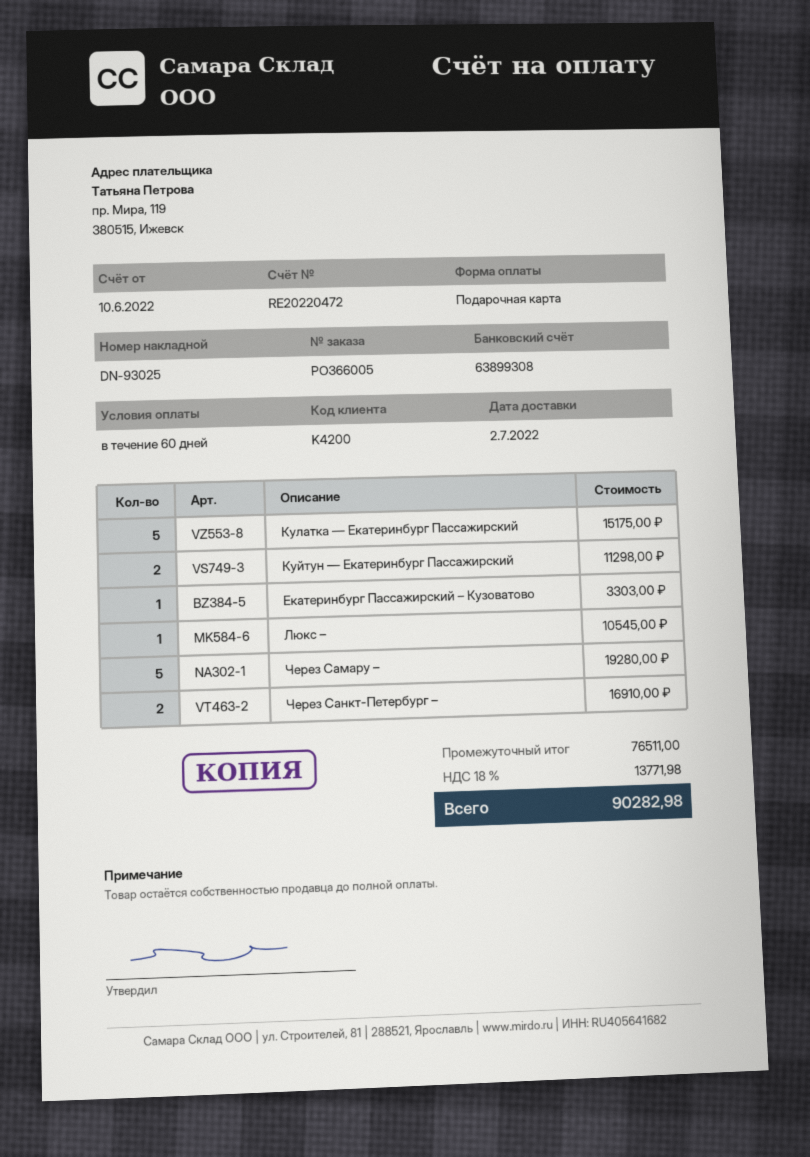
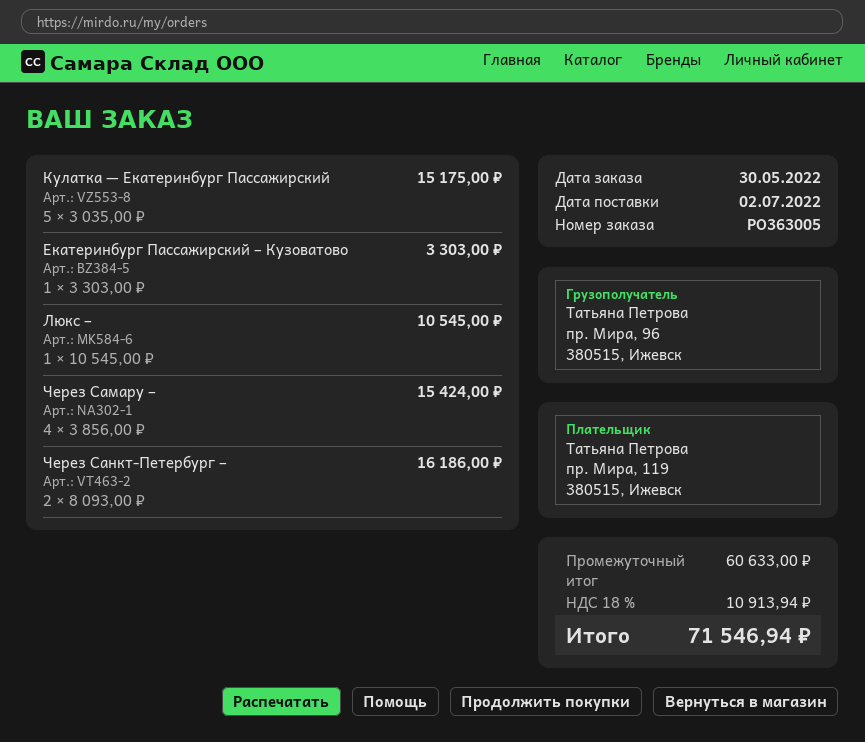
order number: PO366005 -> PO363005
Куйтун — Екатеринбург Пассажирский: 2 for 11298.00 -> none
Через Самару –: 5 for 19280.00 -> 4 for 15424.00
Через Санкт-Петербург –: 2 for 16910.00 -> 2 for 16186.00
subtotal: 76511.00 -> 60633.00
tax: 18% = 13771.98 -> 18% = 10913.94
total: 90282.98 -> 71546.94

